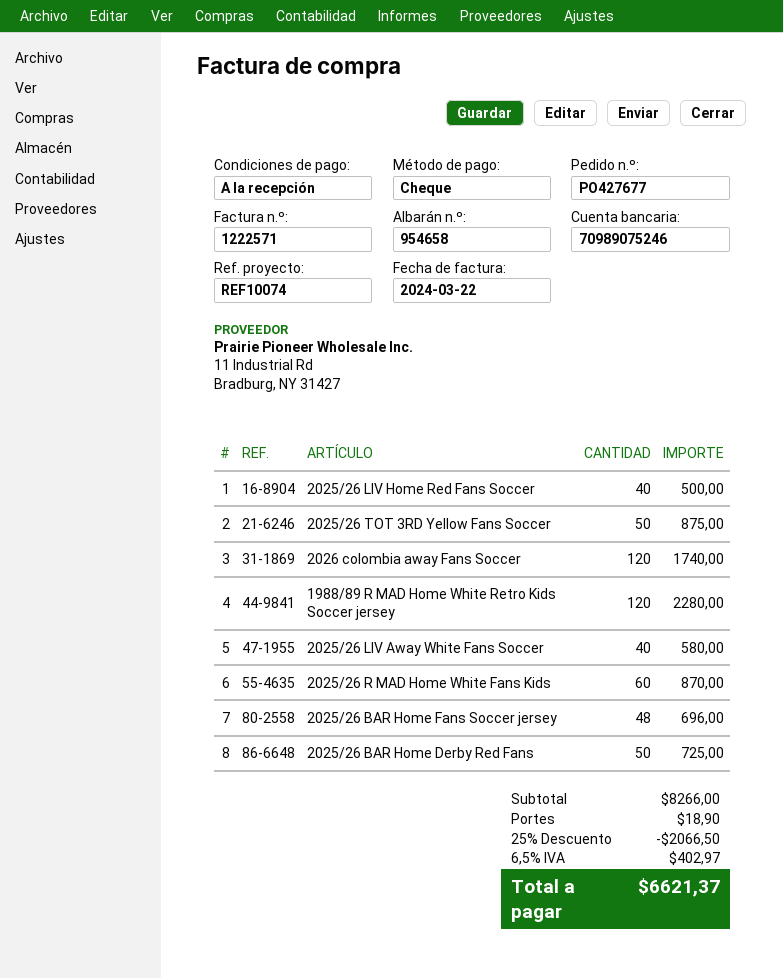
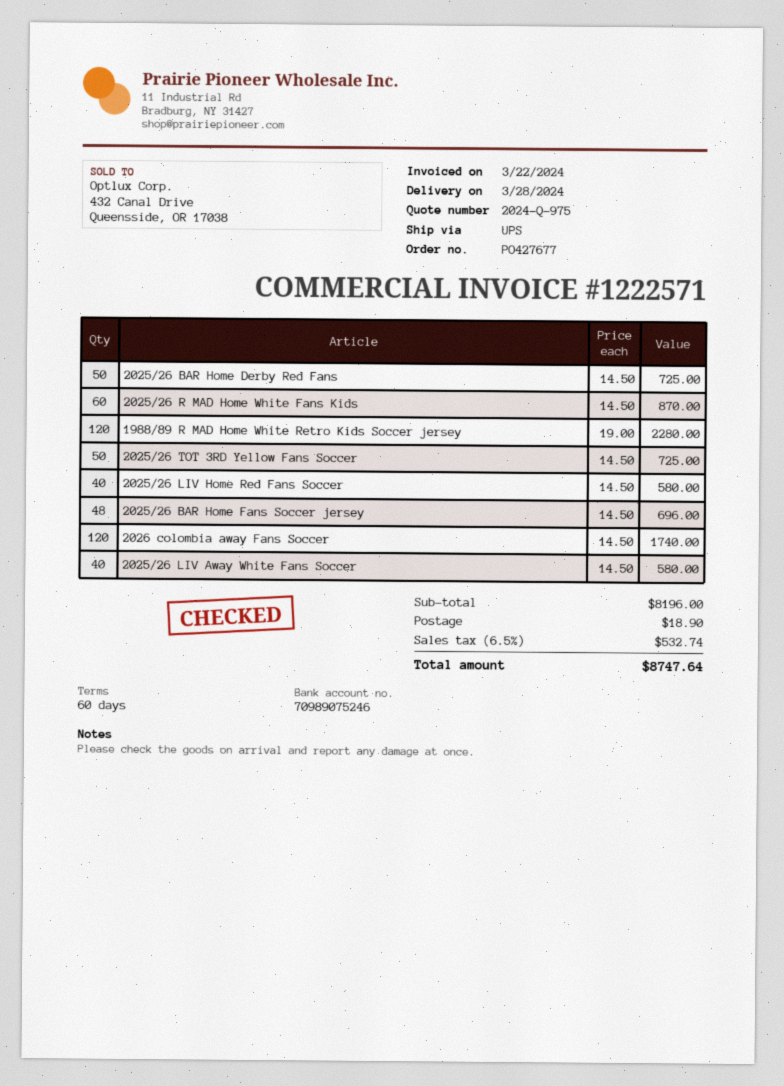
payment terms: on receipt -> 60 days
2025/26 LIV Home Red Fans Soccer: 40 for 500.00 -> 40 for 580.00
2025/26 TOT 3RD Yellow Fans Soccer: 50 for 875.00 -> 50 for 725.00
subtotal: 8266.00 -> 8196.00
discount: 25% = 2066.50 -> none
tax: 6.5% = 402.97 -> 6.5% = 532.74
total: 6621.37 -> 8747.64

